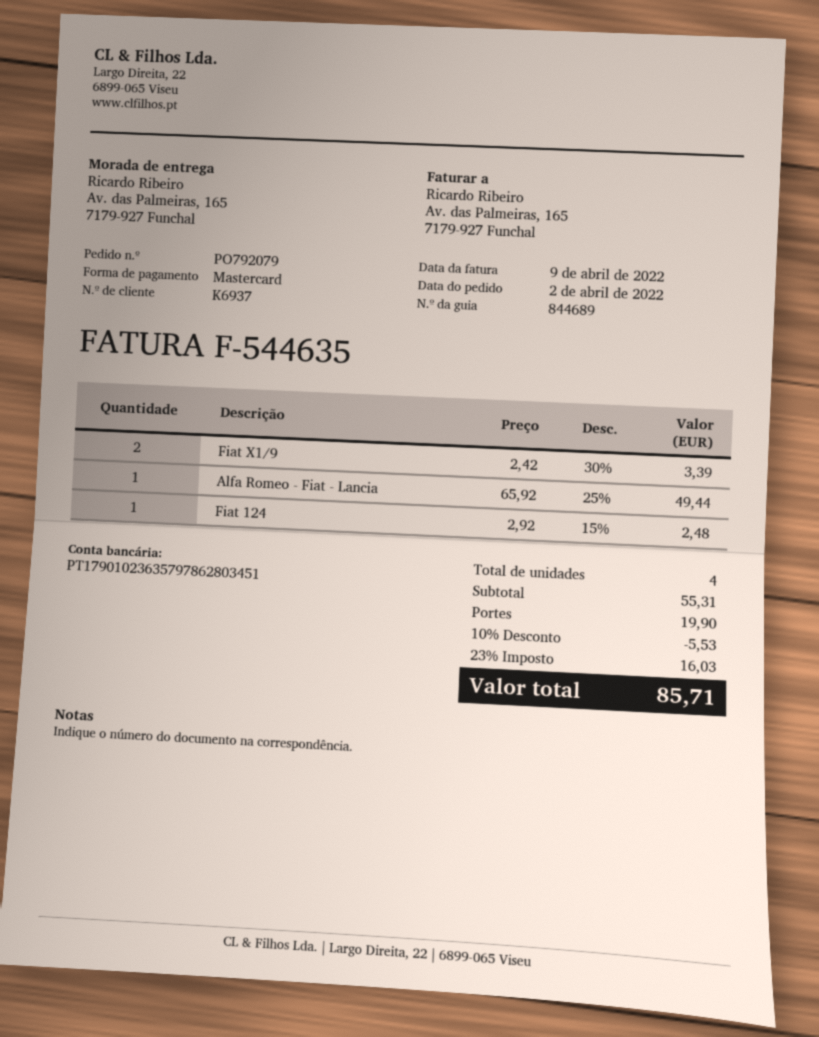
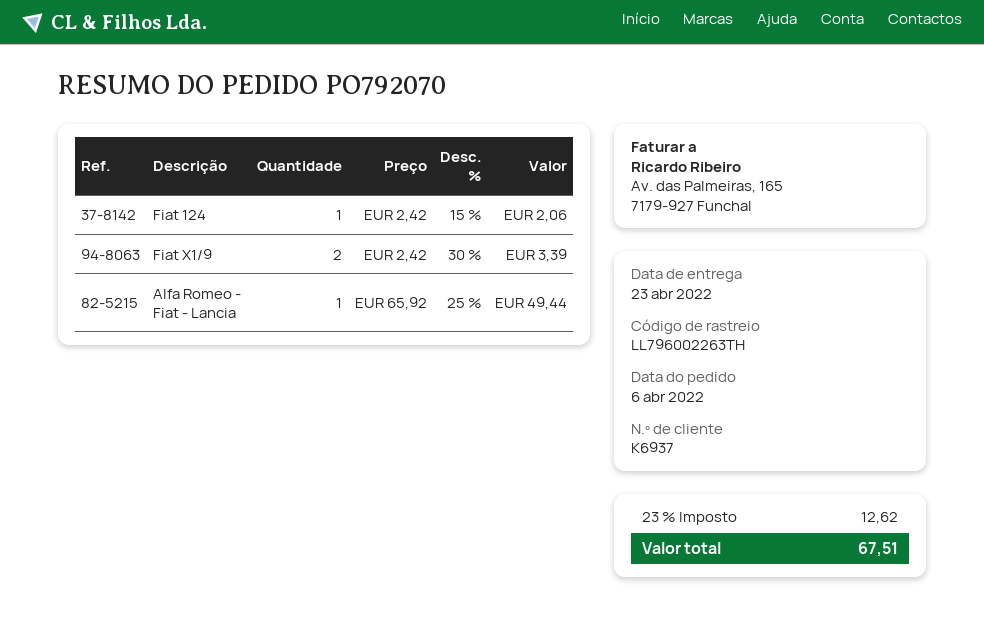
order number: PO792079 -> PO792070
order date: 2022-04-02 -> 2022-04-06
Fiat 124: 1 x 2.92 - 15% = 2.48 -> 1 x 2.42 - 15% = 2.06
discount: 10% = 5.53 -> none
shipping: 19.90 -> none
tax: 23% = 16.03 -> 23% = 12.62
total: 85.71 -> 67.51

